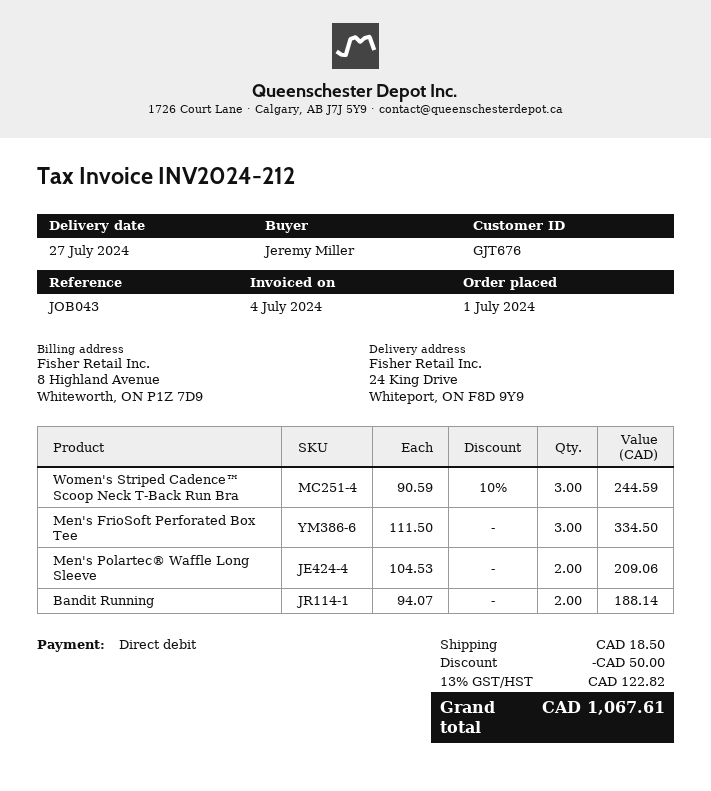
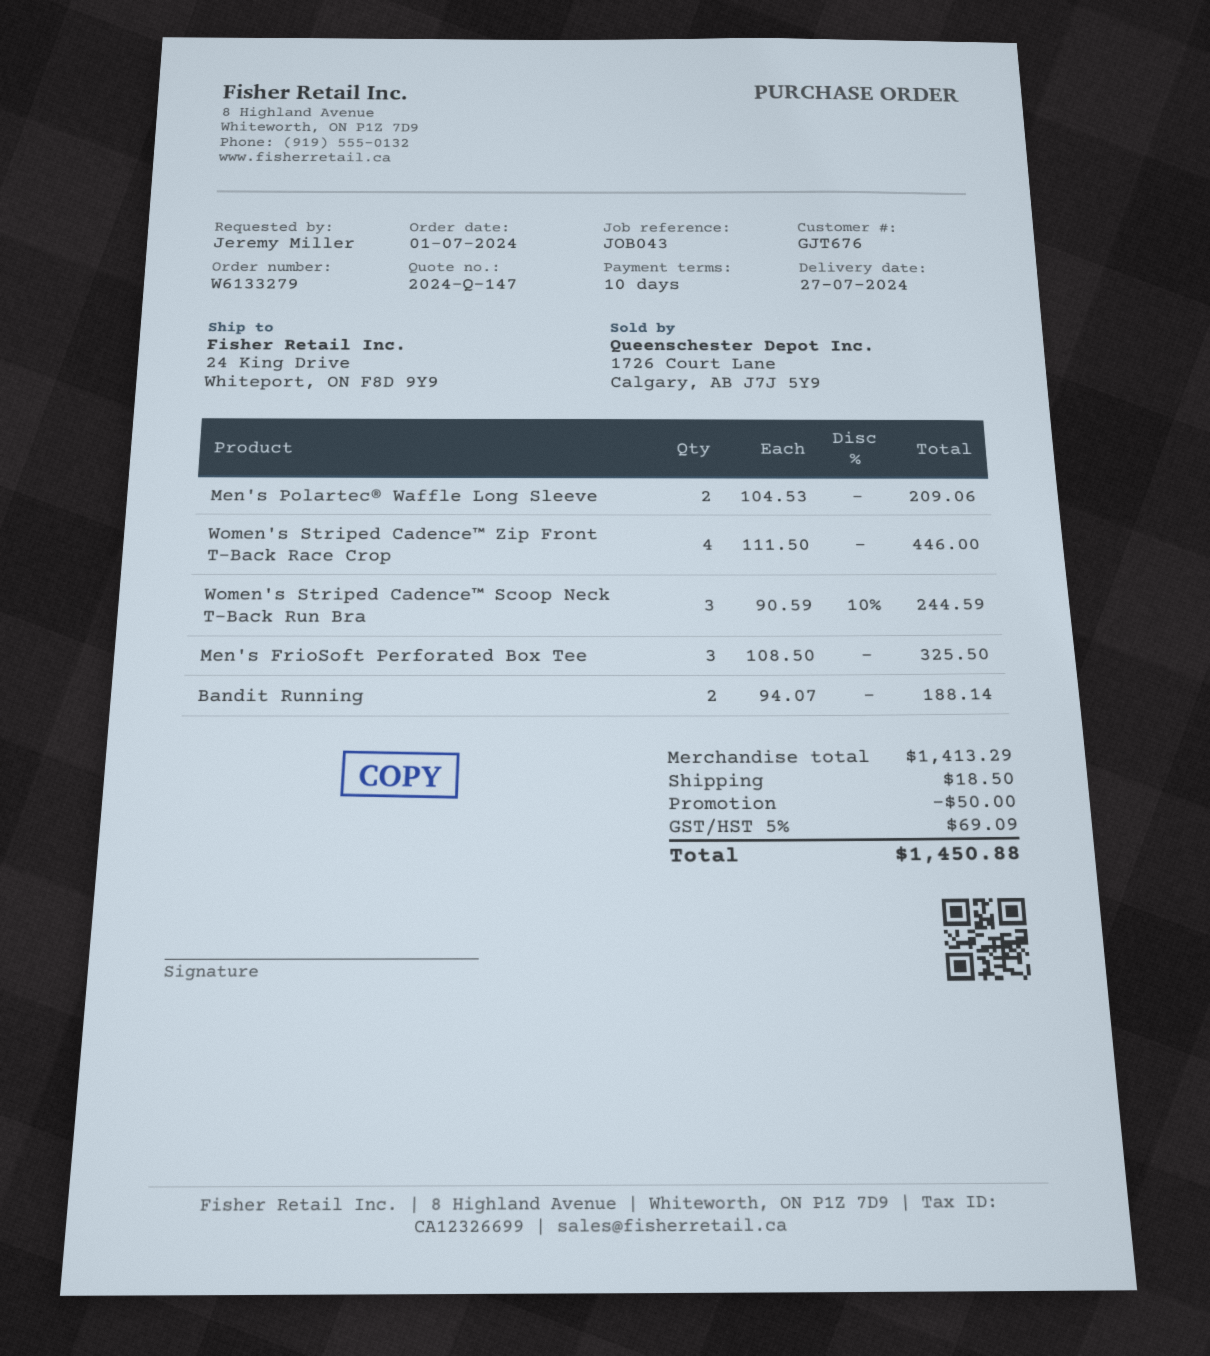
Men's FrioSoft Perforated Box Tee: 3 x 111.50 = 334.50 -> 3 x 108.50 = 325.50
Women's Striped Cadence™ Zip Front T-Back Race Crop: none -> 4 x 111.50 = 446.00
tax: 13% = 122.82 -> 5% = 69.09
total: 1067.61 -> 1450.88

